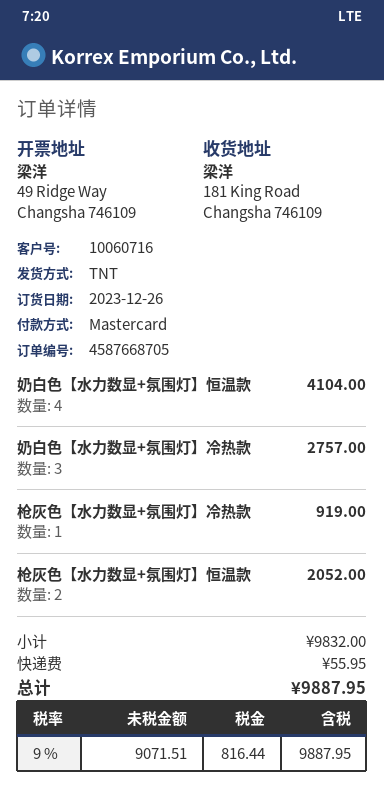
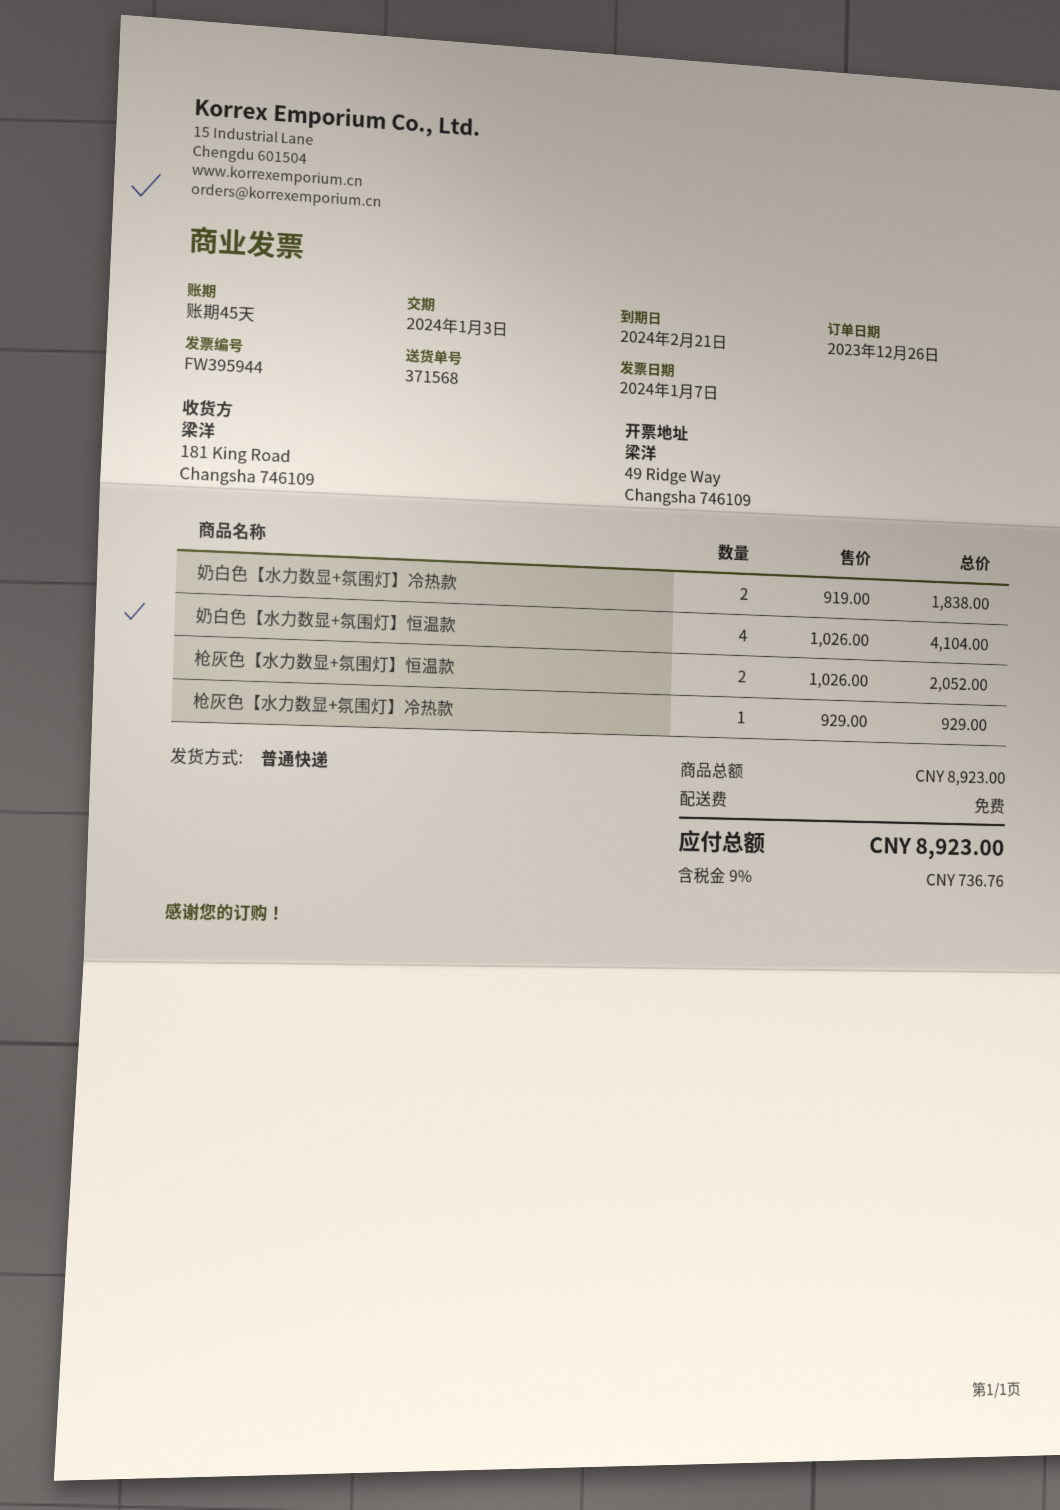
shipping method: TNT -> standard
奶白色【水力数显+氛围灯】冷热款: 3 for 2757.00 -> 2 for 1838.00
枪灰色【水力数显+氛围灯】冷热款: 1 for 919.00 -> 1 for 929.00
subtotal: 9832.00 -> 8923.00
shipping: 55.95 -> 0.00
tax: 9% = 816.44 -> 9% = 736.76
total: 9887.95 -> 8923.00

